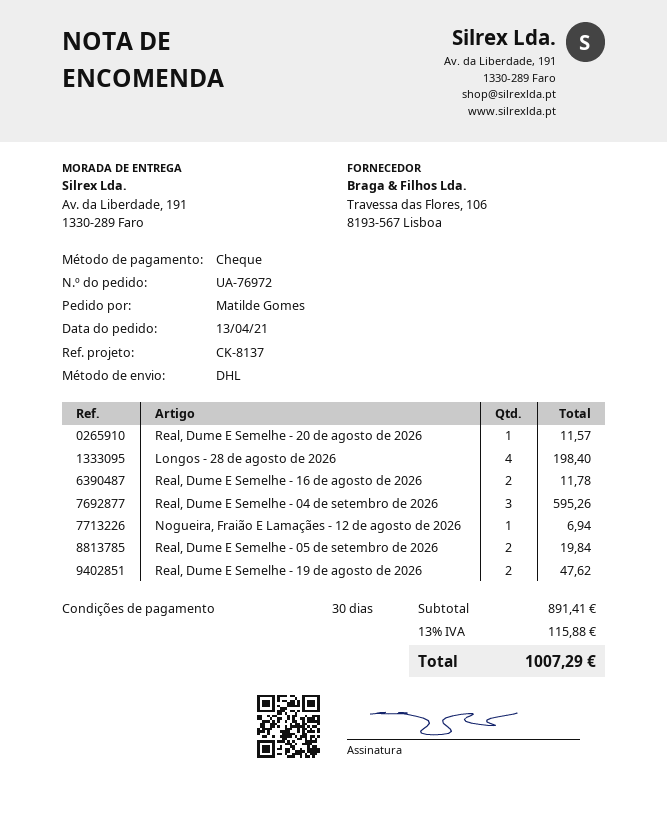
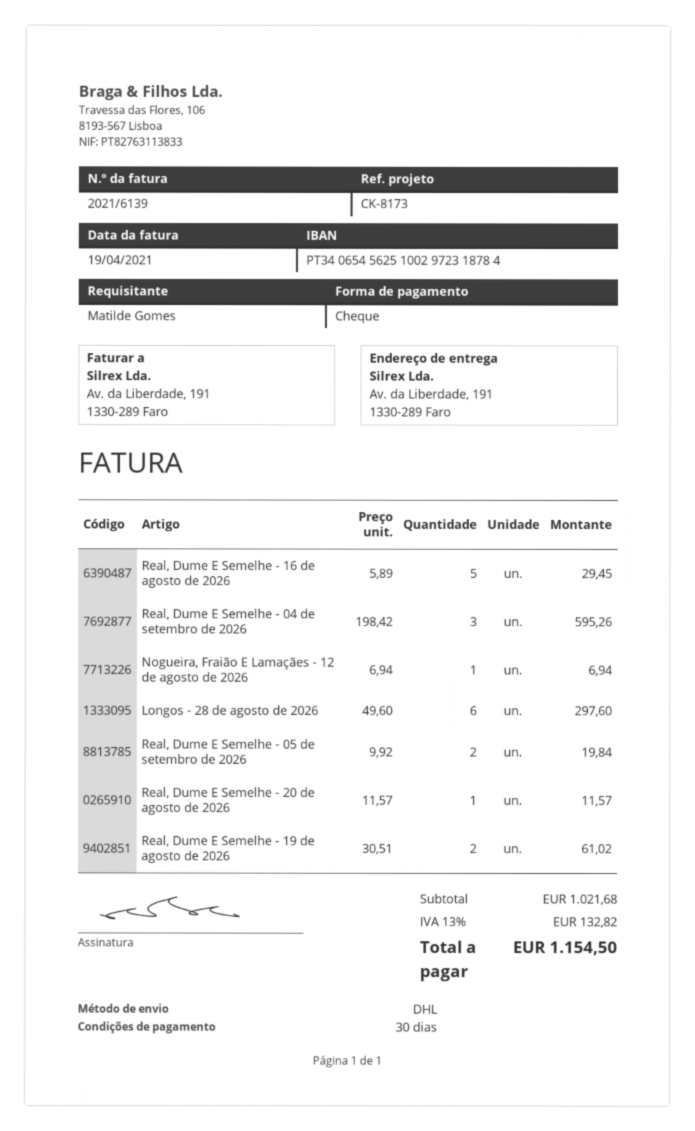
reference: CK-8137 -> CK-8173
Longos - 28 de agosto de 2026: 4 for 198.40 -> 6 for 297.60
Real, Dume E Semelhe - 16 de agosto de 2026: 2 for 11.78 -> 5 for 29.45
Real, Dume E Semelhe - 19 de agosto de 2026: 2 for 47.62 -> 2 for 61.02
subtotal: 891.41 -> 1021.68
tax: 13% = 115.88 -> 13% = 132.82
total: 1007.29 -> 1154.50

